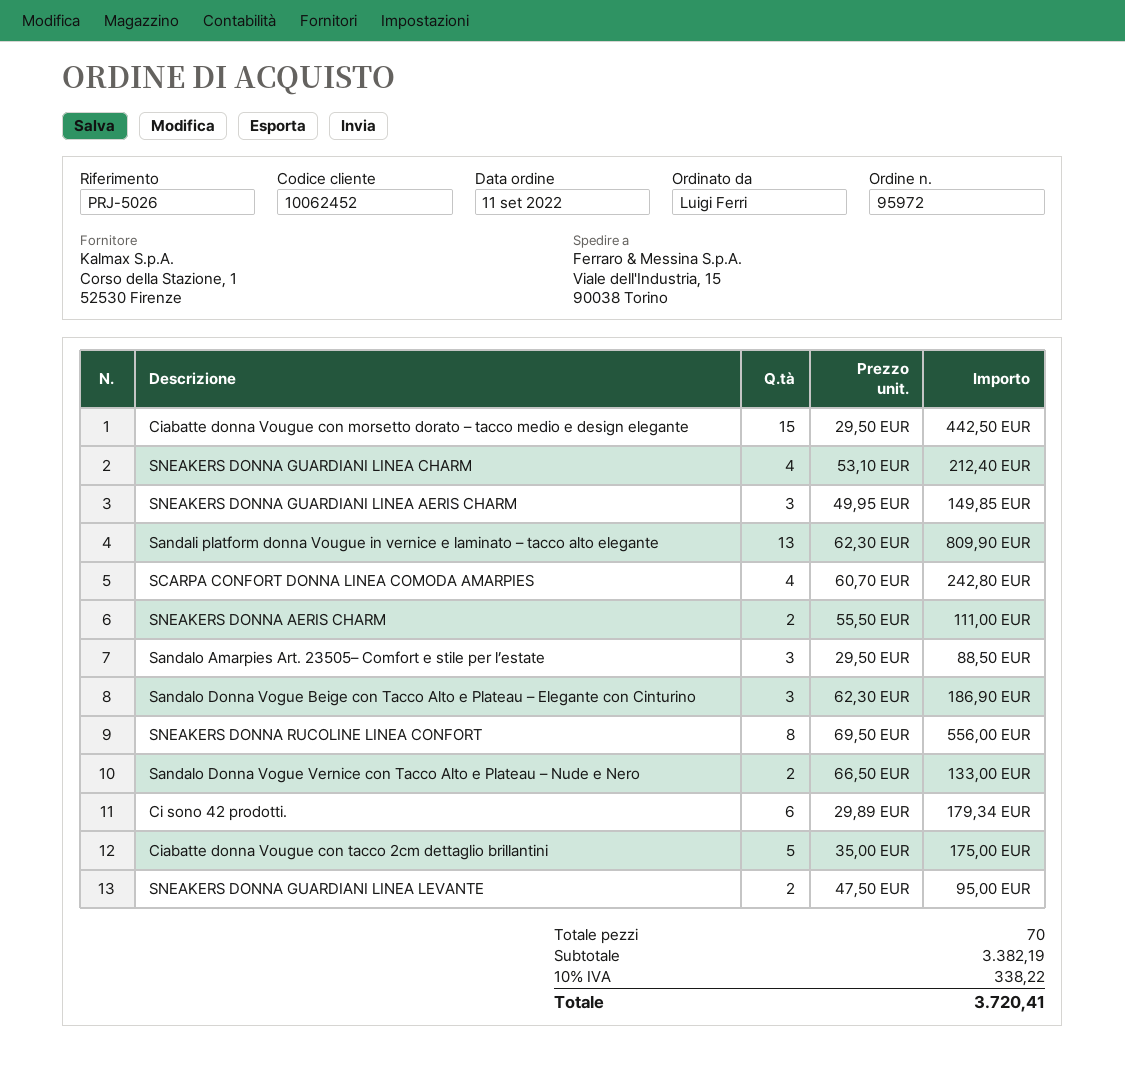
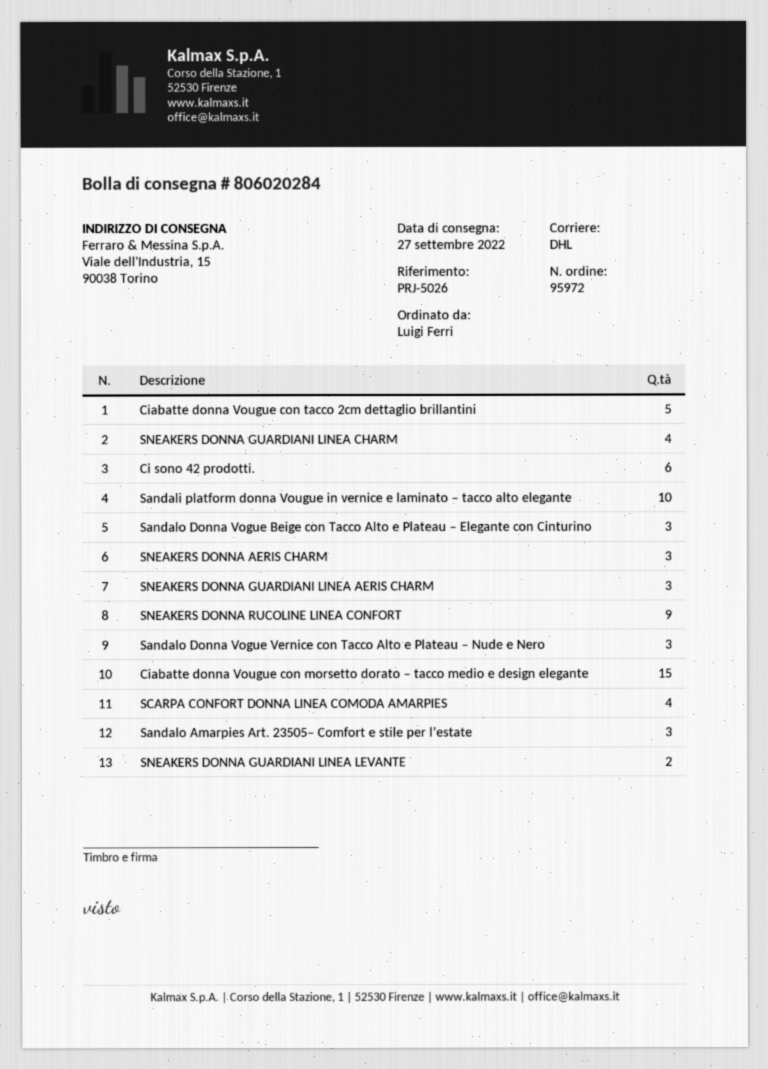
Sandali platform donna Vougue in vernice e laminato – tacco alto elegante: 13 -> 10
SNEAKERS DONNA AERIS CHARM: 2 -> 3
SNEAKERS DONNA RUCOLINE LINEA CONFORT: 8 -> 9
Sandalo Donna Vogue Vernice con Tacco Alto e Plateau – Nude e Nero: 2 -> 3

